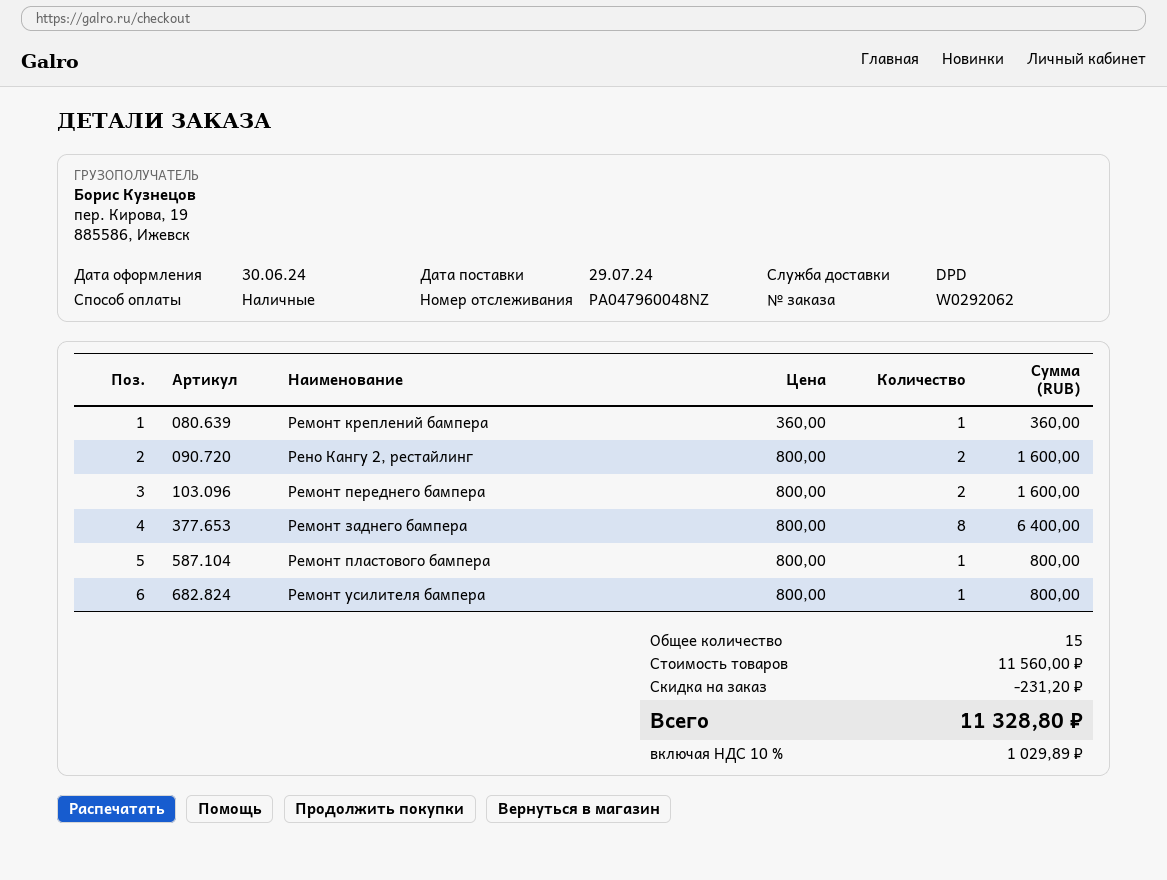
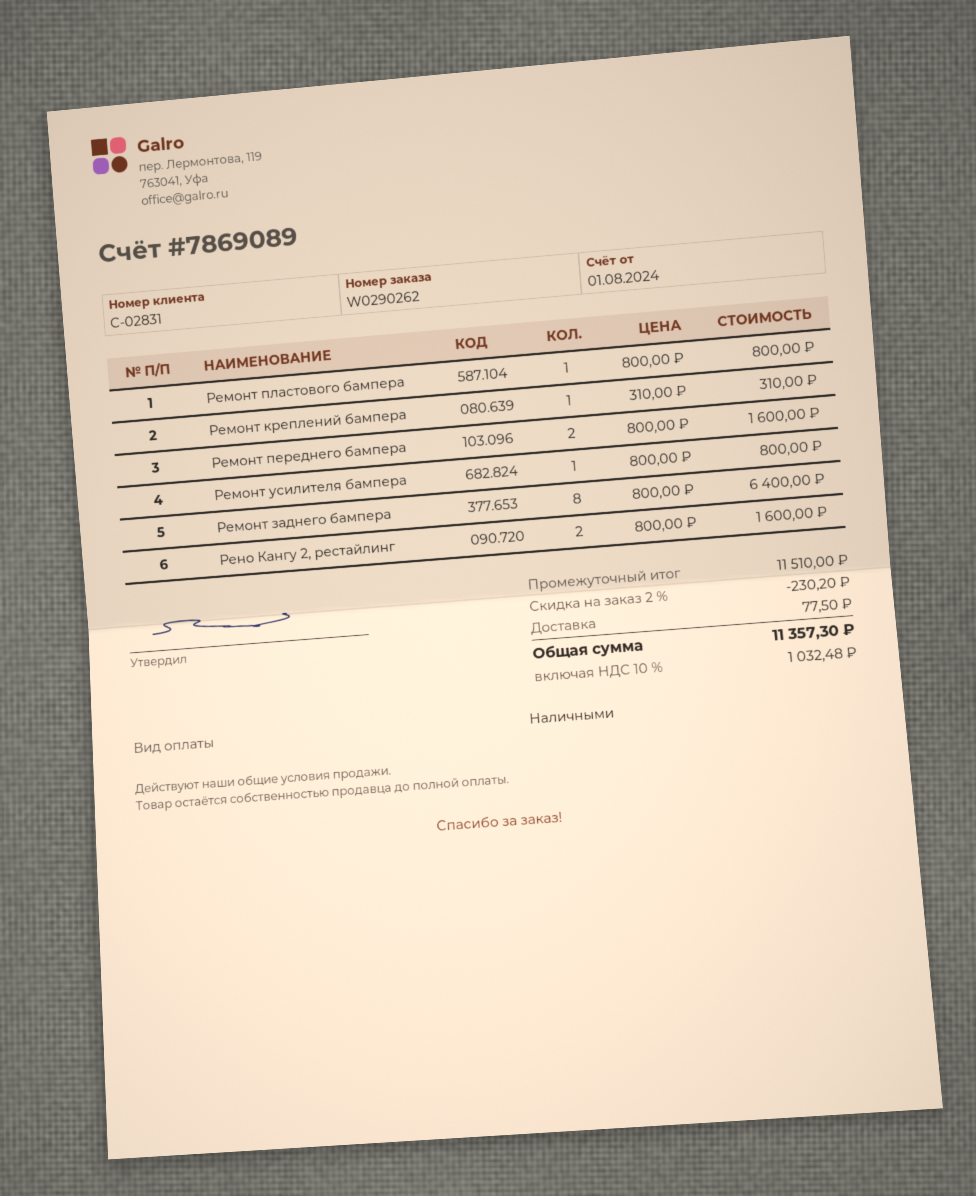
order number: W0292062 -> W0290262
Ремонт креплений бампера: 1 x 360.00 = 360.00 -> 1 x 310.00 = 310.00
subtotal: 11560.00 -> 11510.00
discount: 231.20 -> 230.20
shipping: none -> 77.50
tax: 10% = 1029.89 -> 10% = 1032.48
total: 11328.80 -> 11357.30

